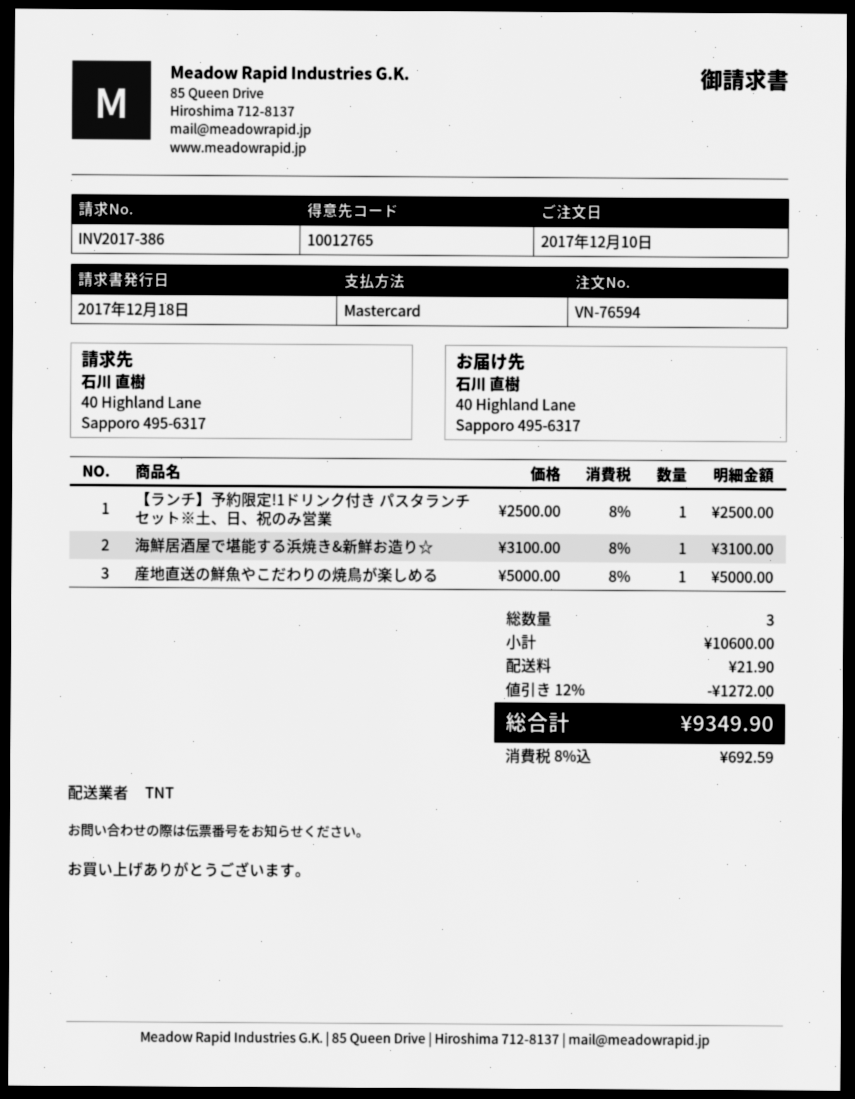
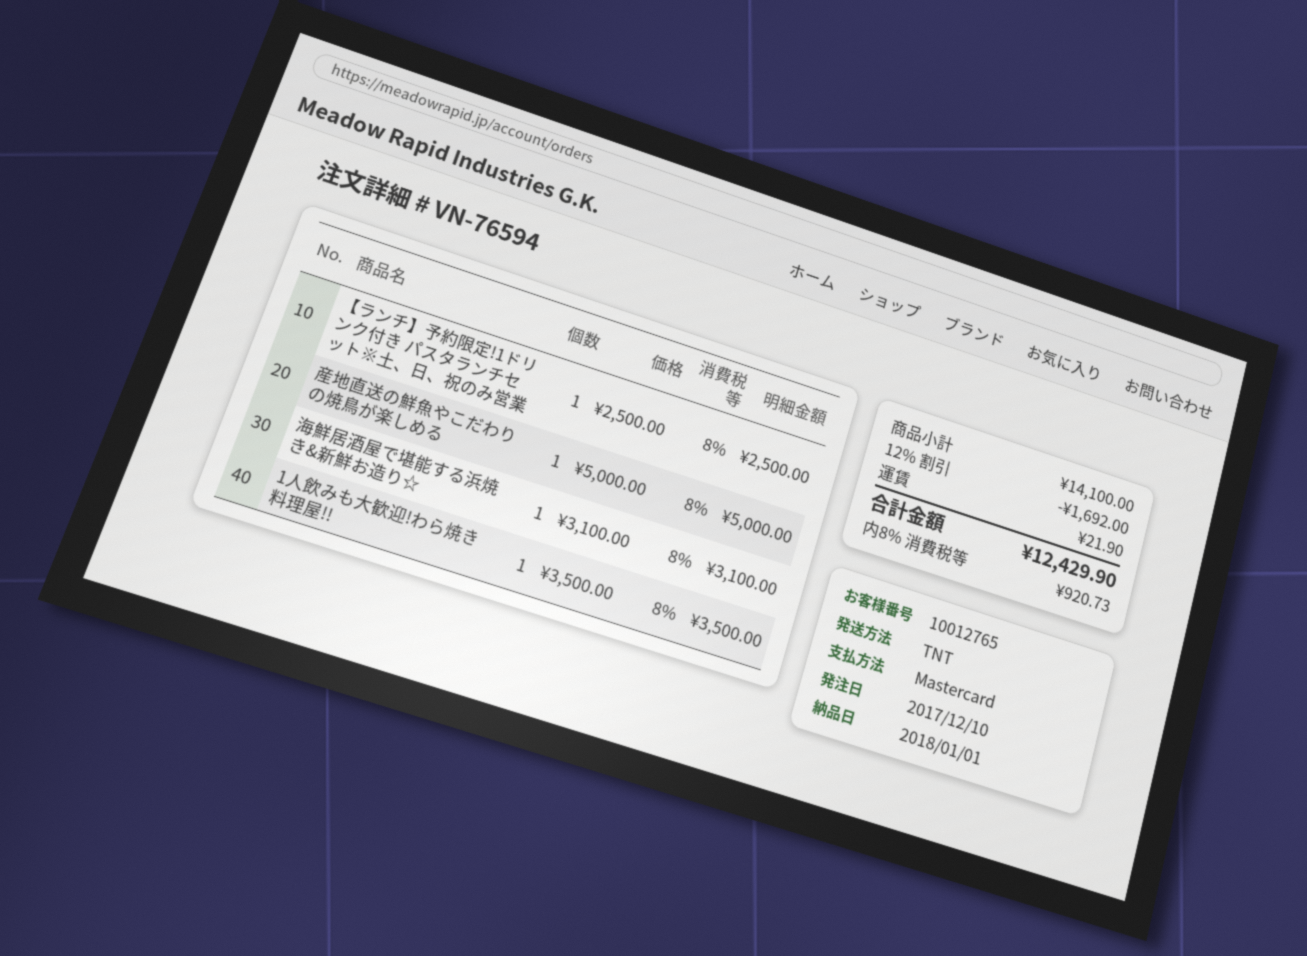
1人飲みも大歓迎!わら焼き料理屋!!: none -> 1 x 3500.00 = 3500.00
subtotal: 10600.00 -> 14100.00
discount: 12% = 1272.00 -> 12% = 1692.00
tax: 8% = 692.59 -> 8% = 920.73
total: 9349.90 -> 12429.90

